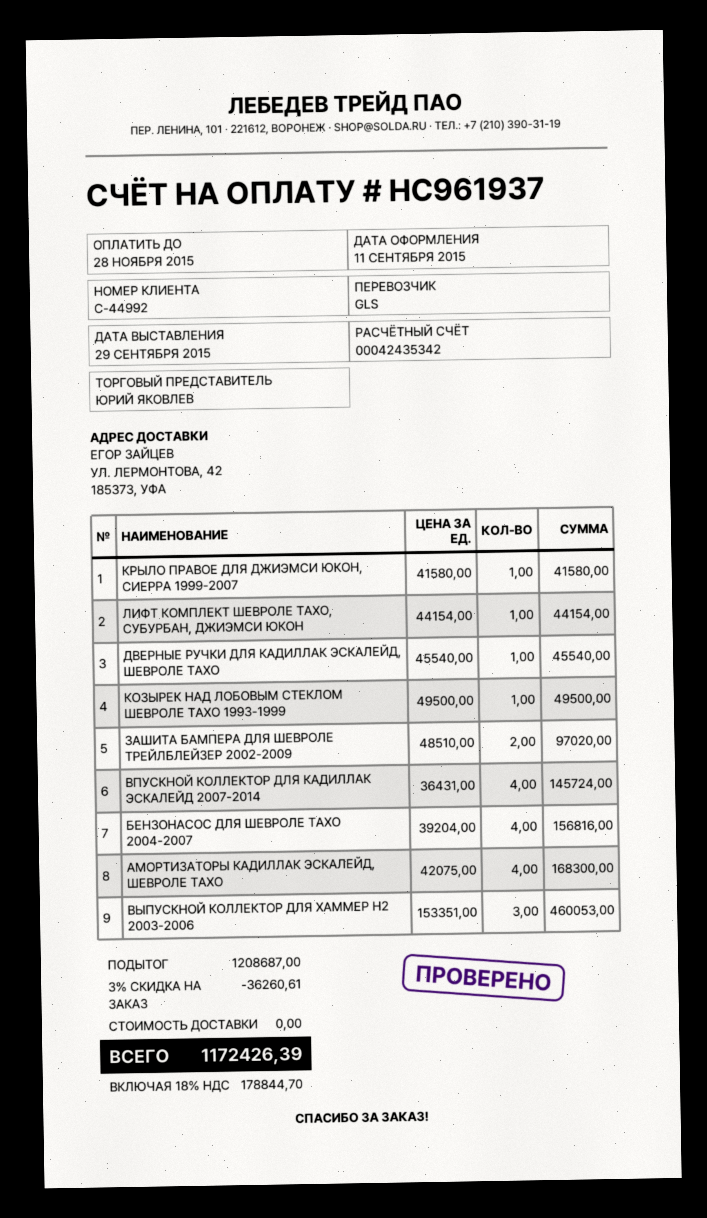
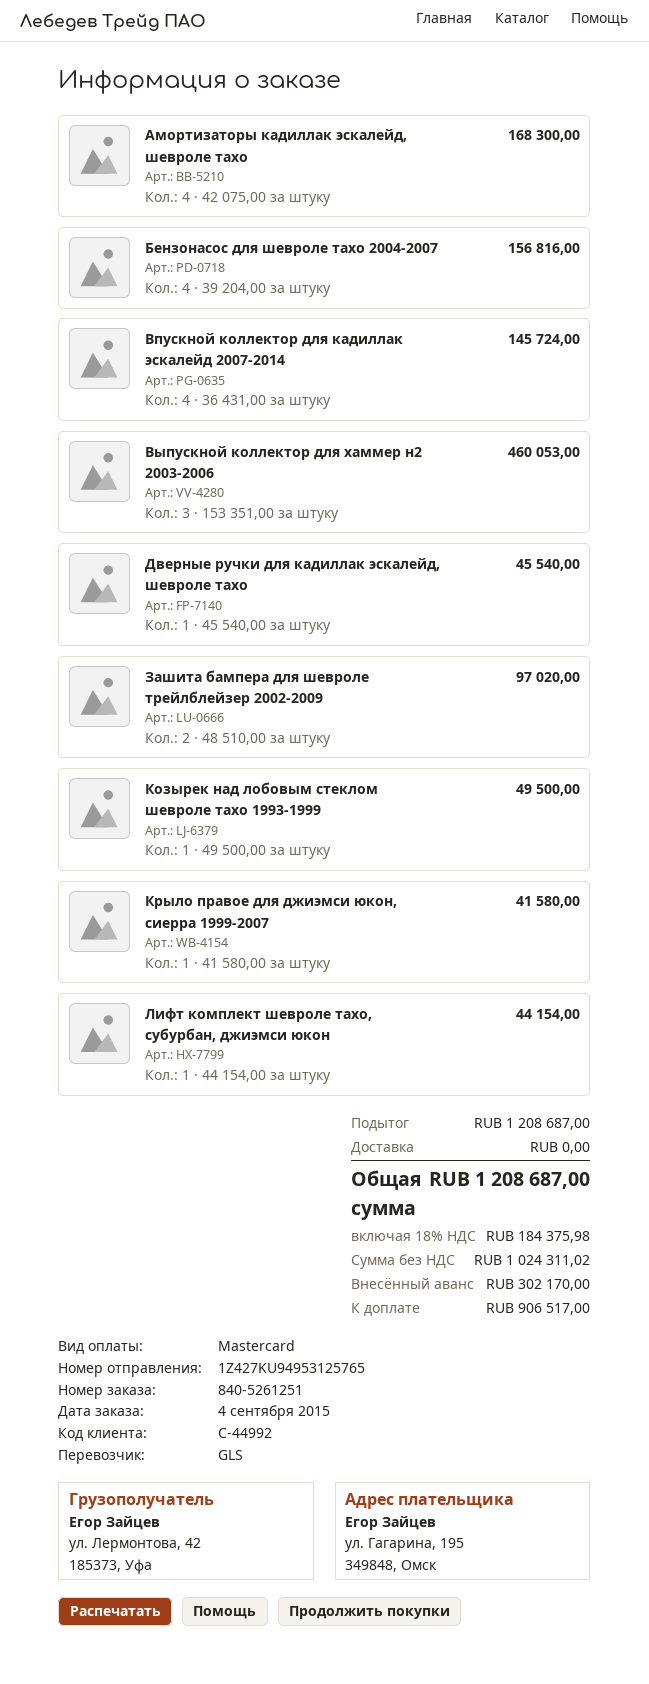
order date: 2015-09-11 -> 2015-09-04
discount: 3% = 36260.61 -> none
tax: 18% = 178844.70 -> 18% = 184375.98
total: 1172426.39 -> 1208687.00

